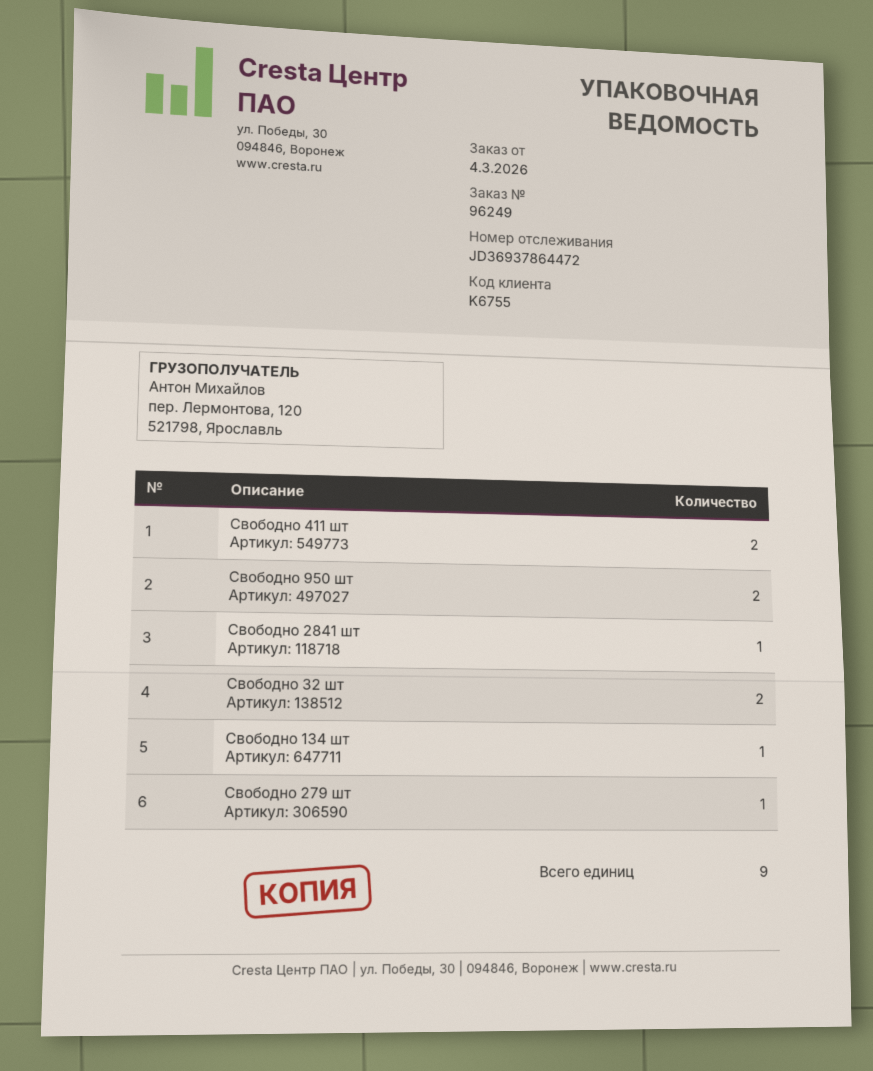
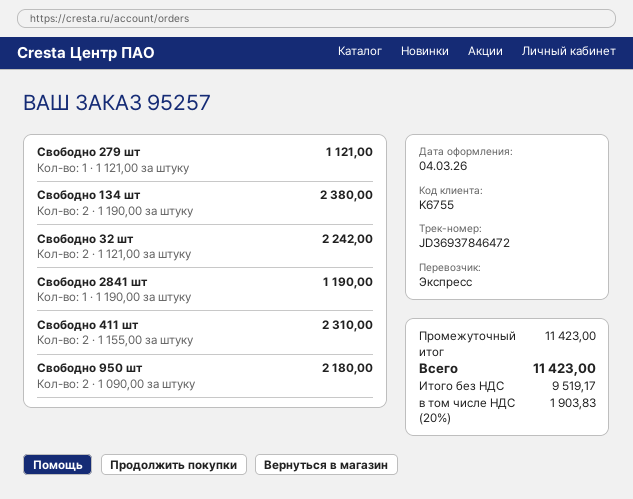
order number: 96249 -> 95257
tracking number: JD36937864472 -> JD36937846472
Свободно 134 шт: 1 -> 2

